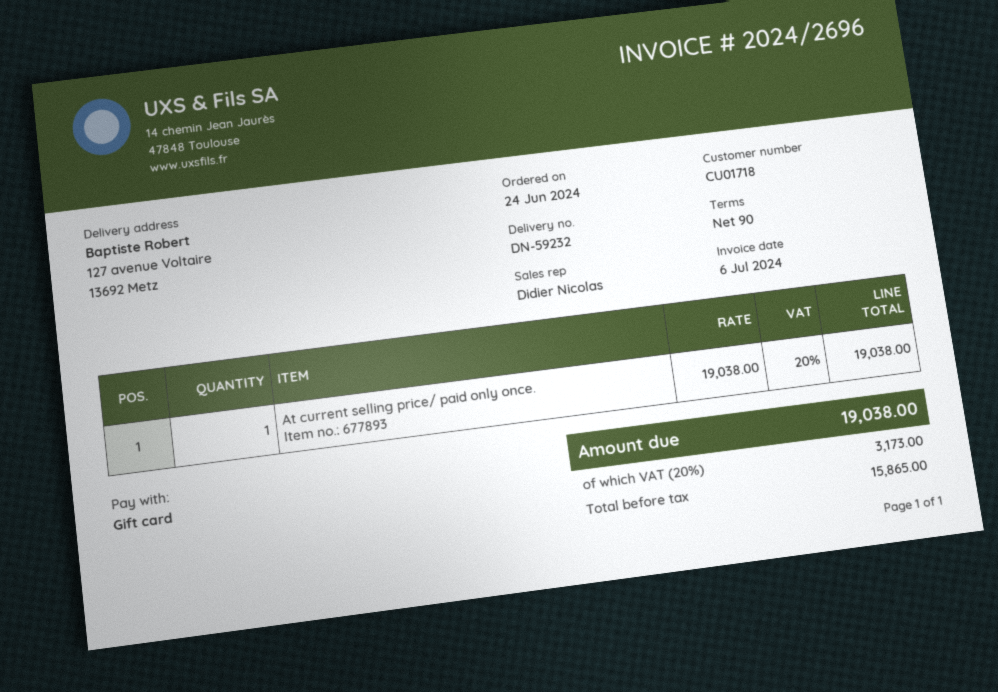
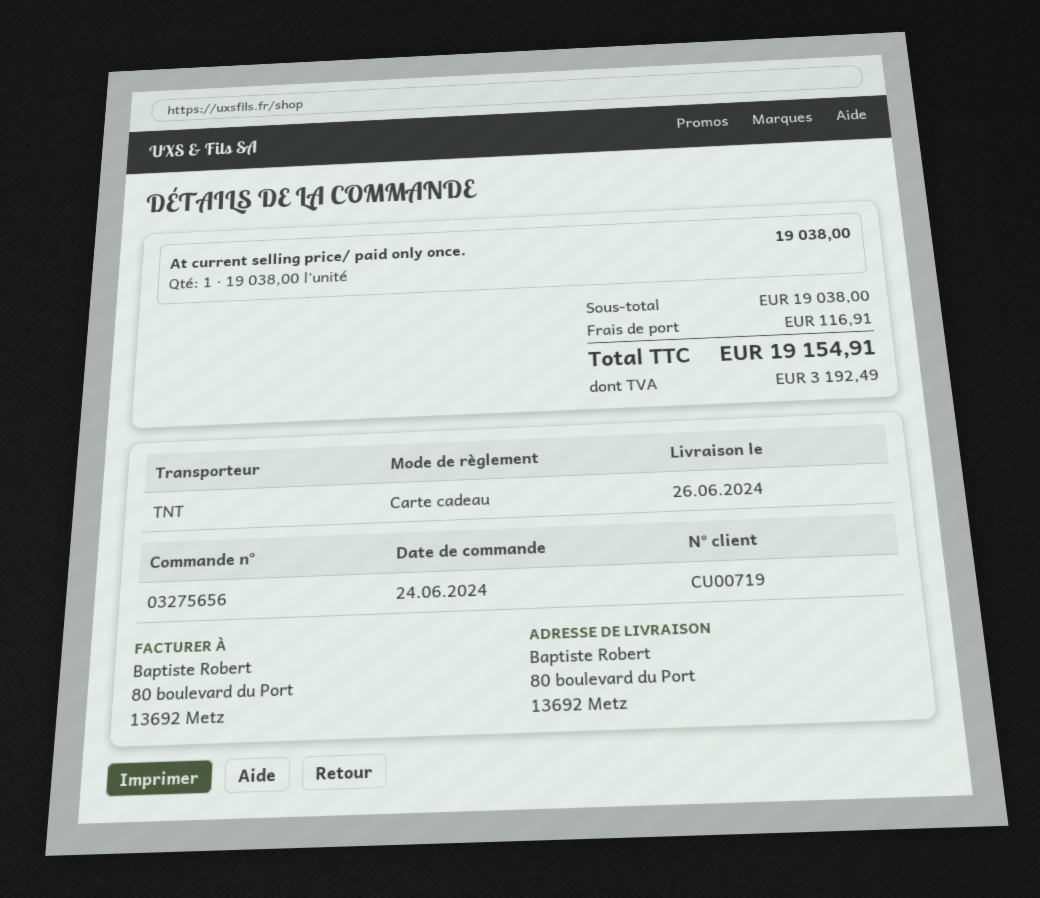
customer number: CU01718 -> CU00719
ship to: 127 avenue Voltaire, 13692 Metz -> 80 boulevard du Port, 13692 Metz
shipping: none -> 116.91
tax: 3173.00 -> 3192.49
total: 19038.00 -> 19154.91

